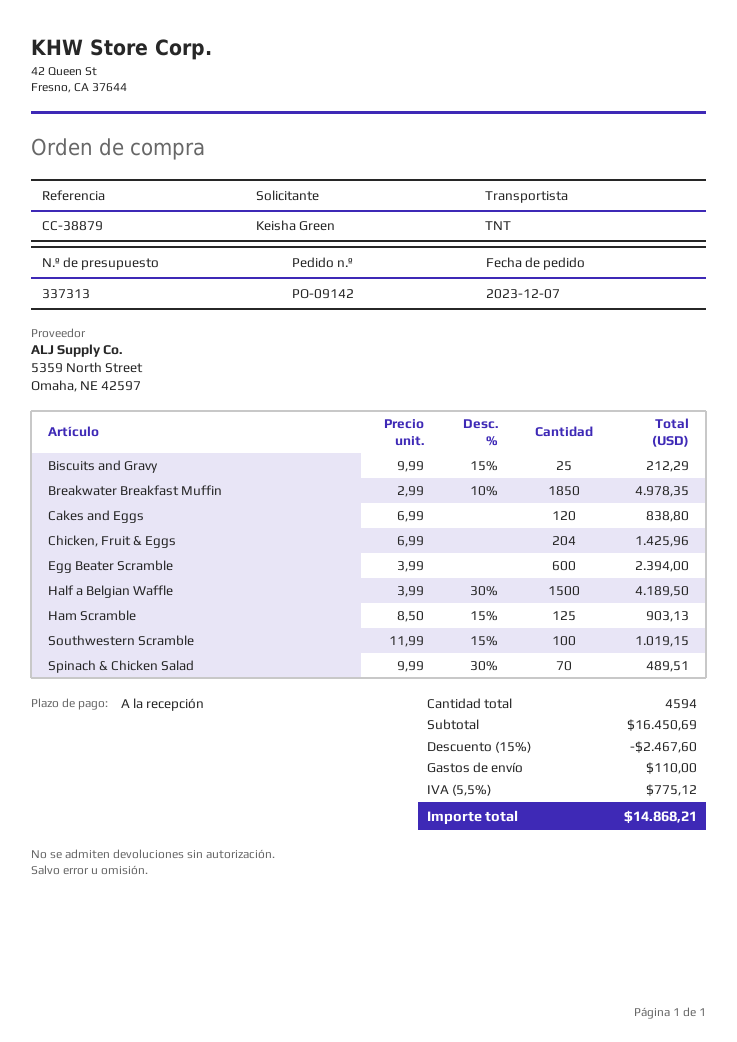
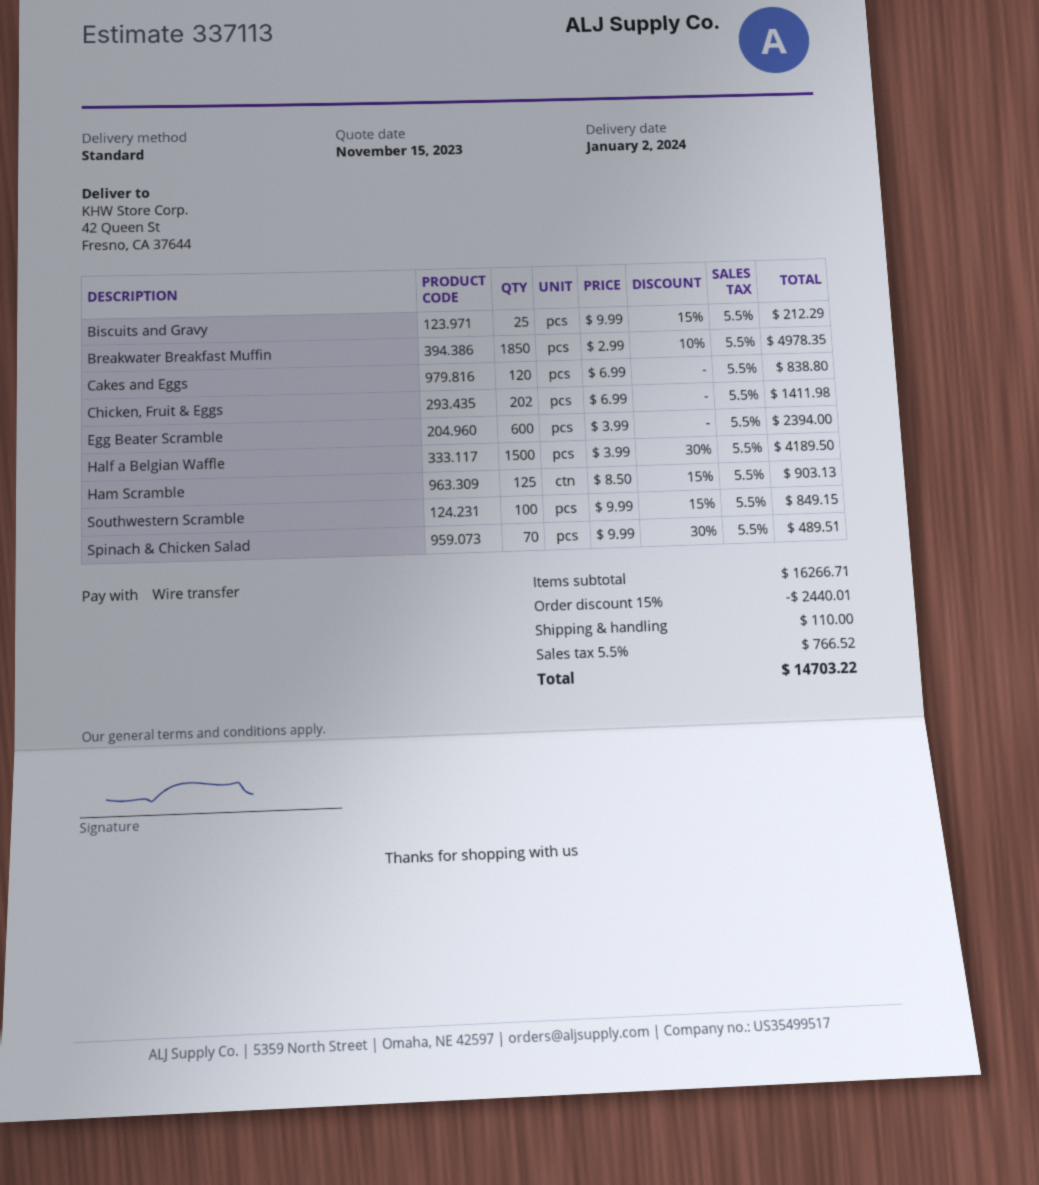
quote number: 337313 -> 337113
shipping method: TNT -> standard
Chicken, Fruit & Eggs: 204 x 6.99 = 1425.96 -> 202 x 6.99 = 1411.98
Southwestern Scramble: 100 x 11.99 - 15% = 1019.15 -> 100 x 9.99 - 15% = 849.15
subtotal: 16450.69 -> 16266.71
discount: 15% = 2467.60 -> 15% = 2440.01
tax: 5.5% = 775.12 -> 5.5% = 766.52
total: 14868.21 -> 14703.22

